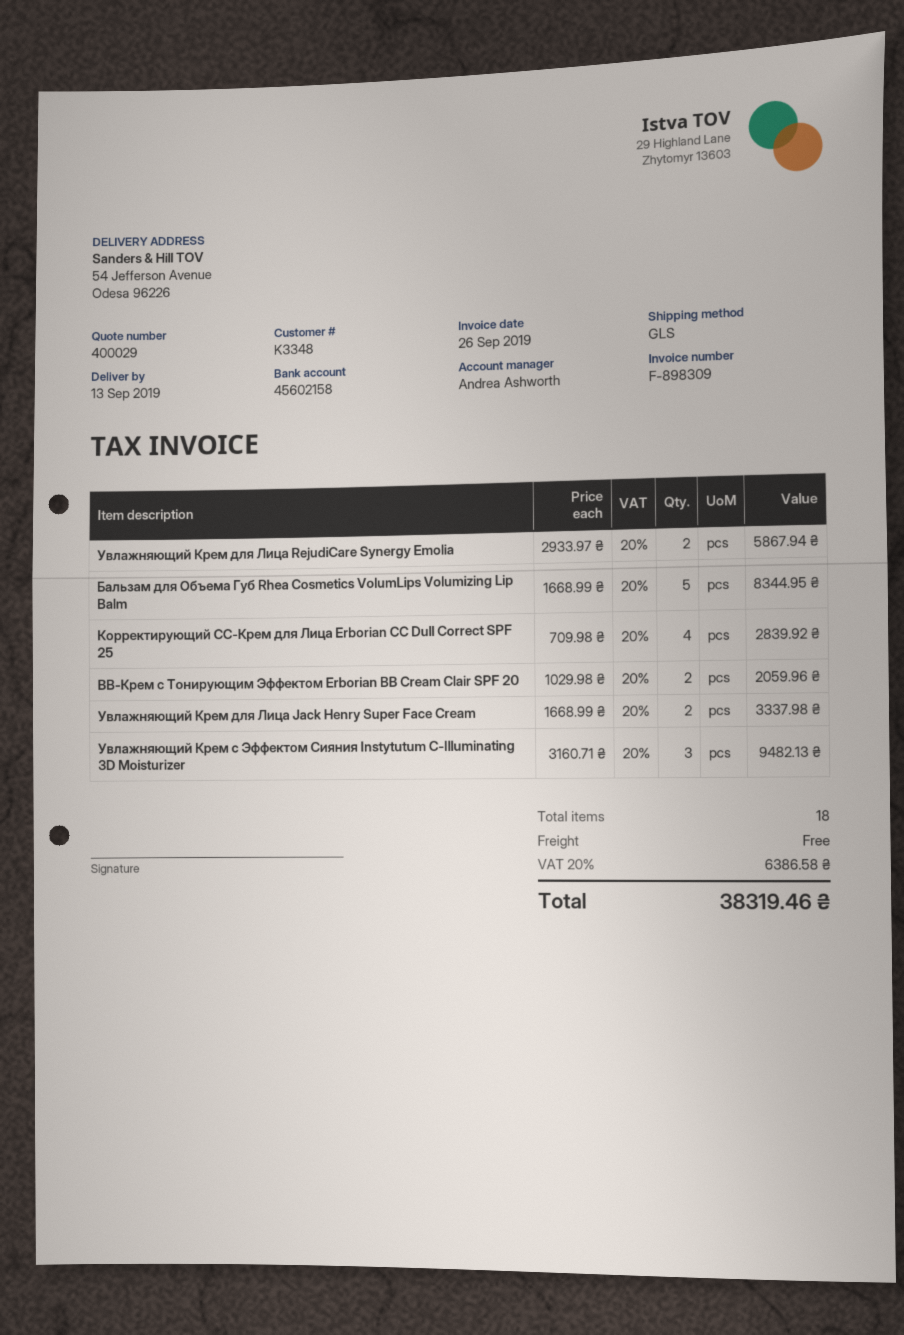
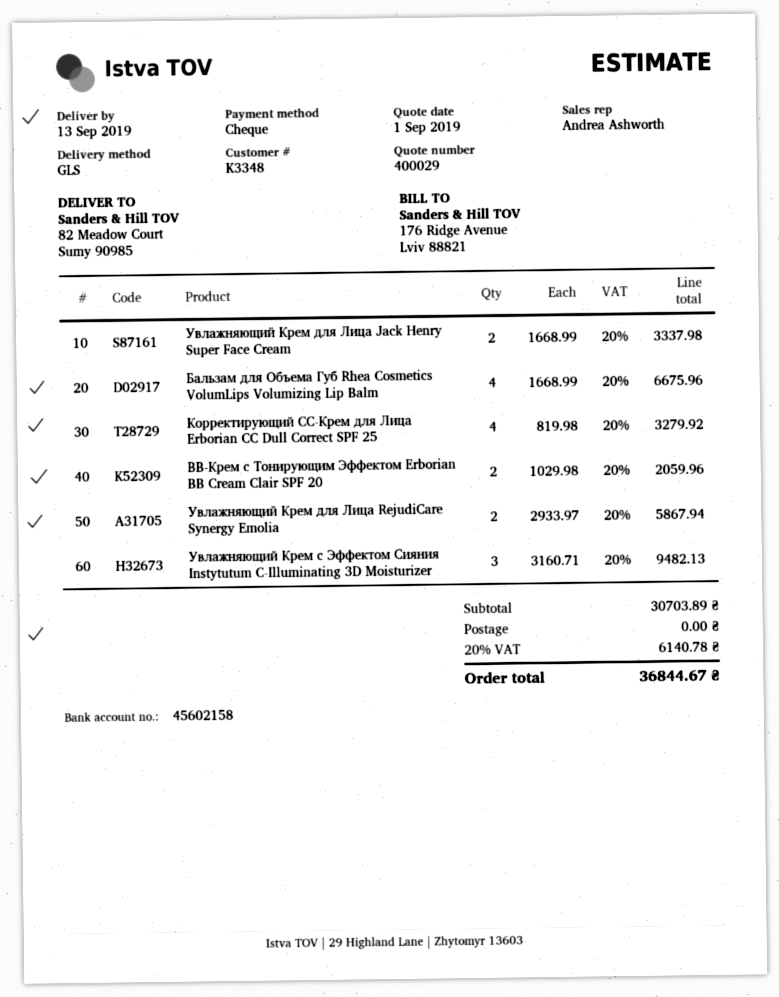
ship to: 54 Jefferson Avenue, Odesa 96226 -> 82 Meadow Court, Sumy 90985
Бальзам для Объема Губ Rhea Cosmetics VolumLips Volumizing Lip Balm: 5 x 1668.99 = 8344.95 -> 4 x 1668.99 = 6675.96
Корректирующий CC-Крем для Лица Erborian CC Dull Correct SPF 25: 4 x 709.98 = 2839.92 -> 4 x 819.98 = 3279.92
tax: 20% = 6386.58 -> 20% = 6140.78
total: 38319.46 -> 36844.67

